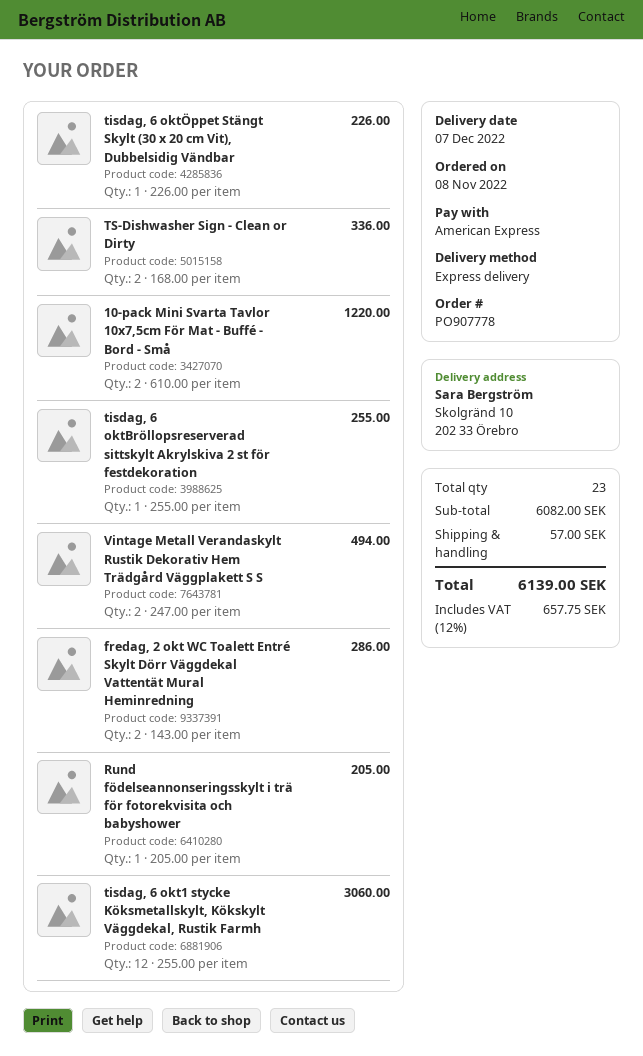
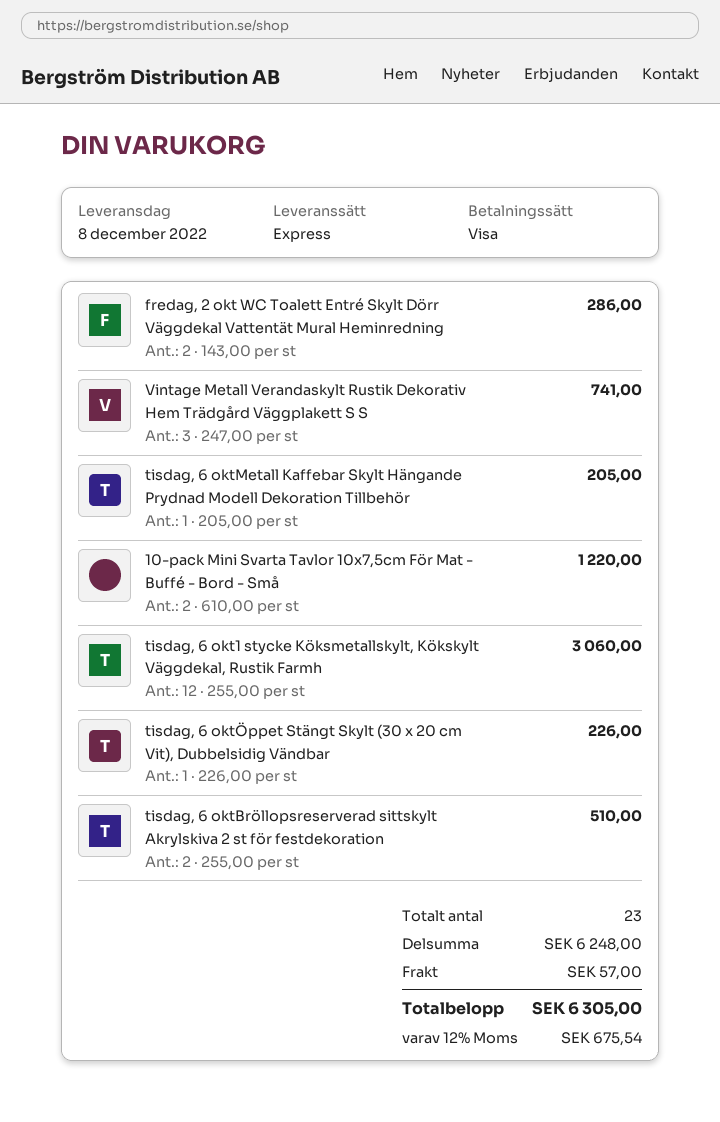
delivery date: 2022-12-07 -> 2022-12-08
payment method: American Express -> Visa
TS-Dishwasher Sign - Clean or Dirty: 2 x 168.00 = 336.00 -> none
tisdag, 6 oktBröllopsreserverad sittskylt Akrylskiva 2 st för festdekoration: 1 x 255.00 = 255.00 -> 2 x 255.00 = 510.00
Vintage Metall Verandaskylt Rustik Dekorativ Hem Trädgård Väggplakett S S: 2 x 247.00 = 494.00 -> 3 x 247.00 = 741.00
Rund födelseannonseringsskylt i trä för fotorekvisita och babyshower: 1 x 205.00 = 205.00 -> none
tisdag, 6 oktMetall Kaffebar Skylt Hängande Prydnad Modell Dekoration Tillbehör: none -> 1 x 205.00 = 205.00
subtotal: 6082.00 -> 6248.00
tax: 12% = 657.75 -> 12% = 675.54
total: 6139.00 -> 6305.00

